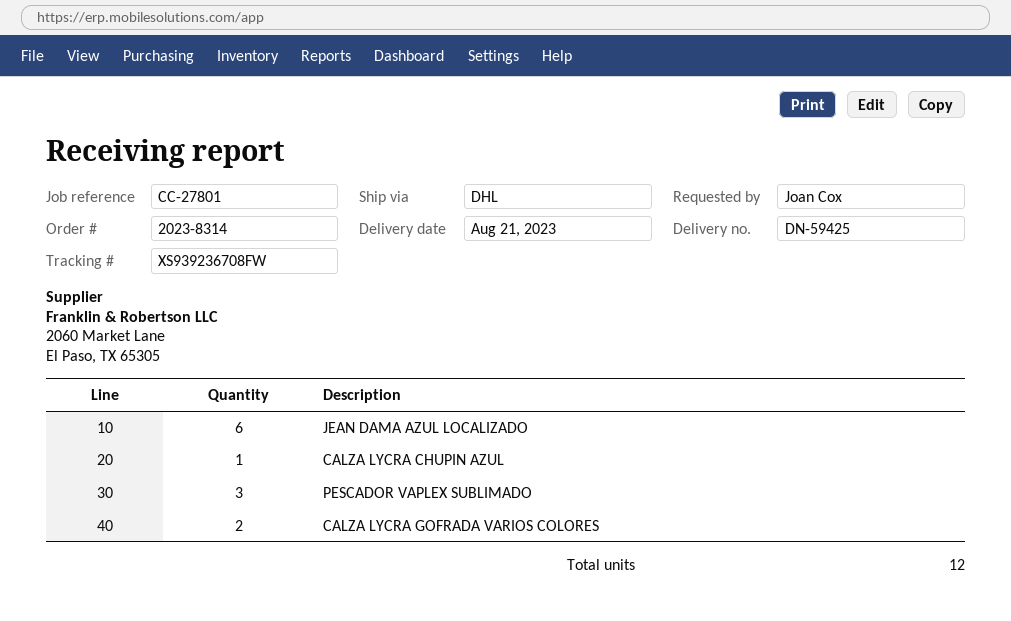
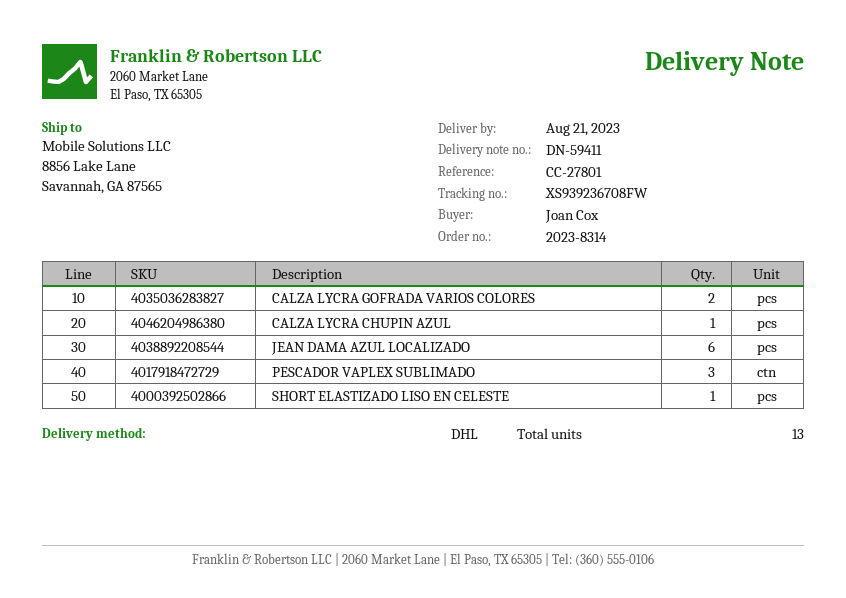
delivery note number: DN-59425 -> DN-59411
SHORT ELASTIZADO LISO EN CELESTE: none -> 1
total quantity: 12 -> 13

